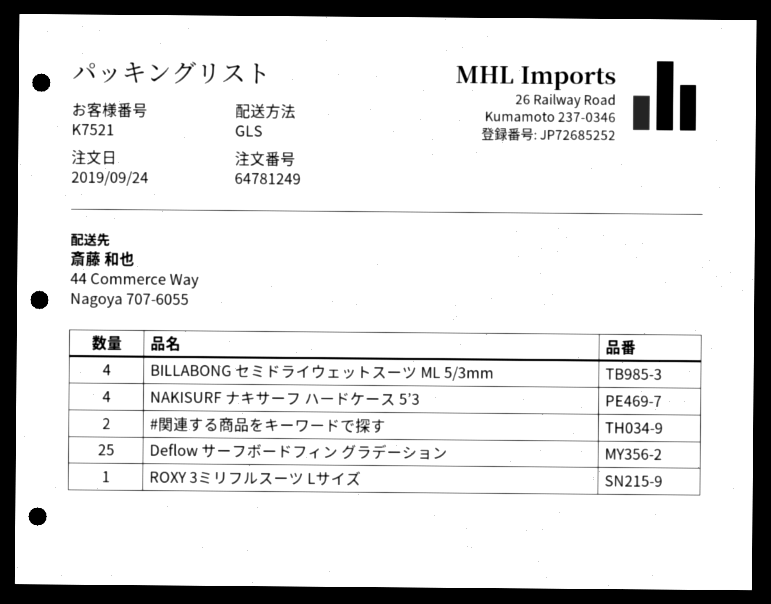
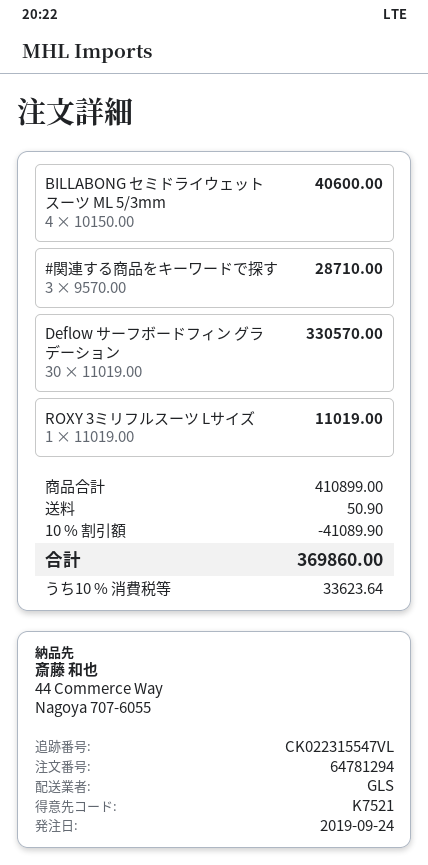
order number: 64781249 -> 64781294
NAKISURF ナキサーフ ハードケース 5’3: 4 -> none
#関連する商品をキーワードで探す: 2 -> 3
Deflow サーフボードフィン グラデーション: 25 -> 30

